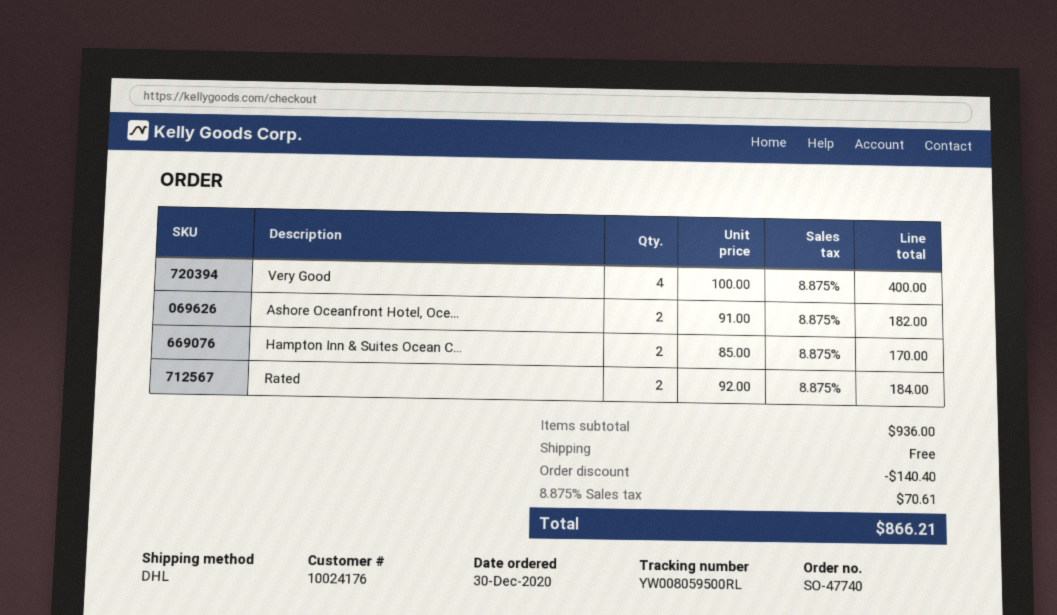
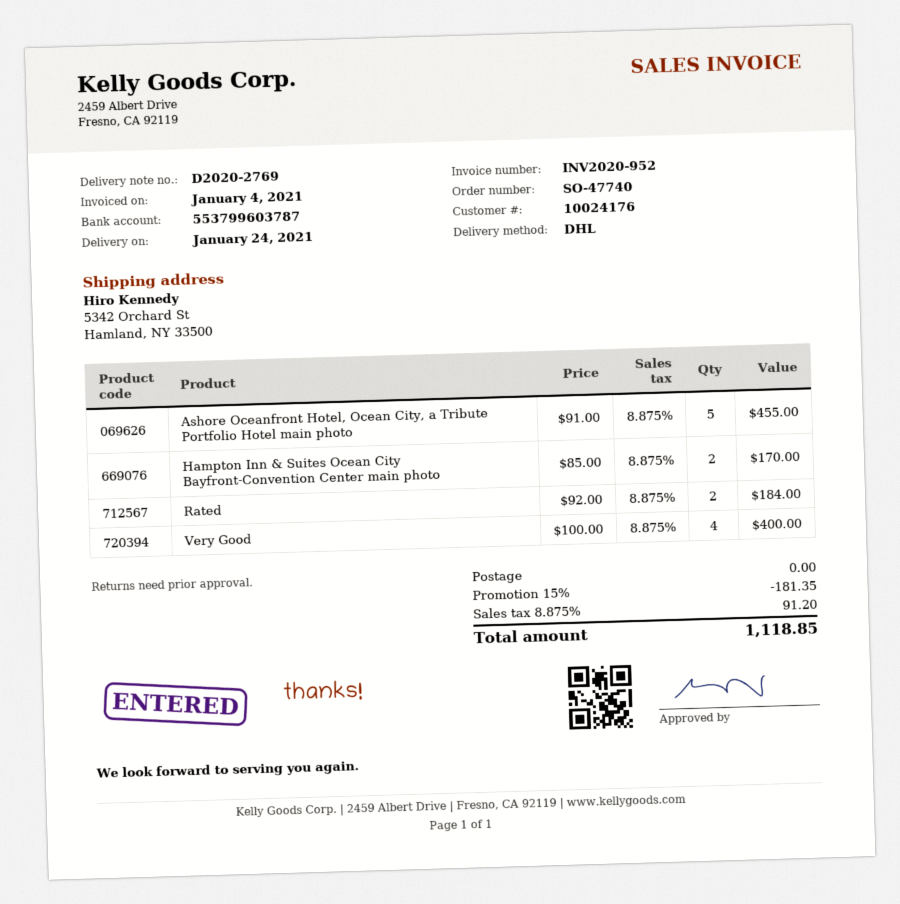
Ashore Oceanfront Hotel, Oce...: 2 x 91.00 = 182.00 -> 5 x 91.00 = 455.00
discount: 140.40 -> 181.35
tax: 8.875% = 70.61 -> 8.875% = 91.20
total: 866.21 -> 1118.85

